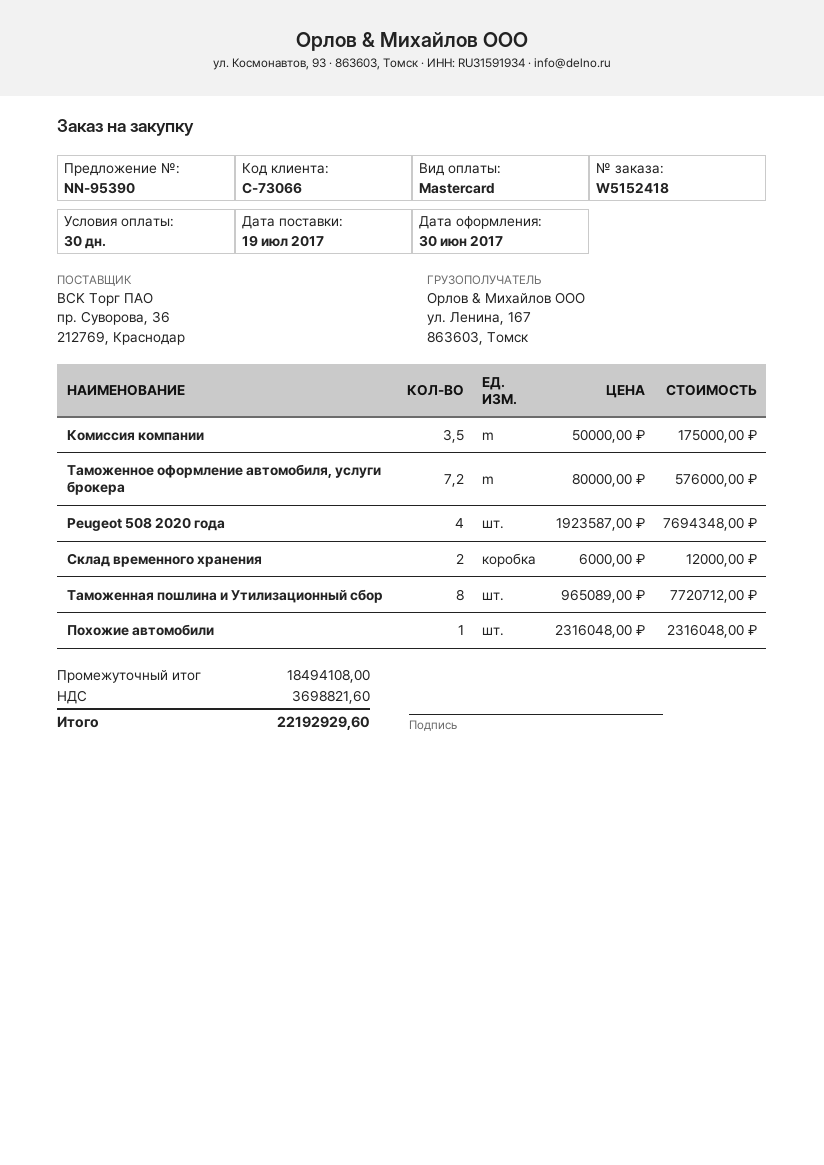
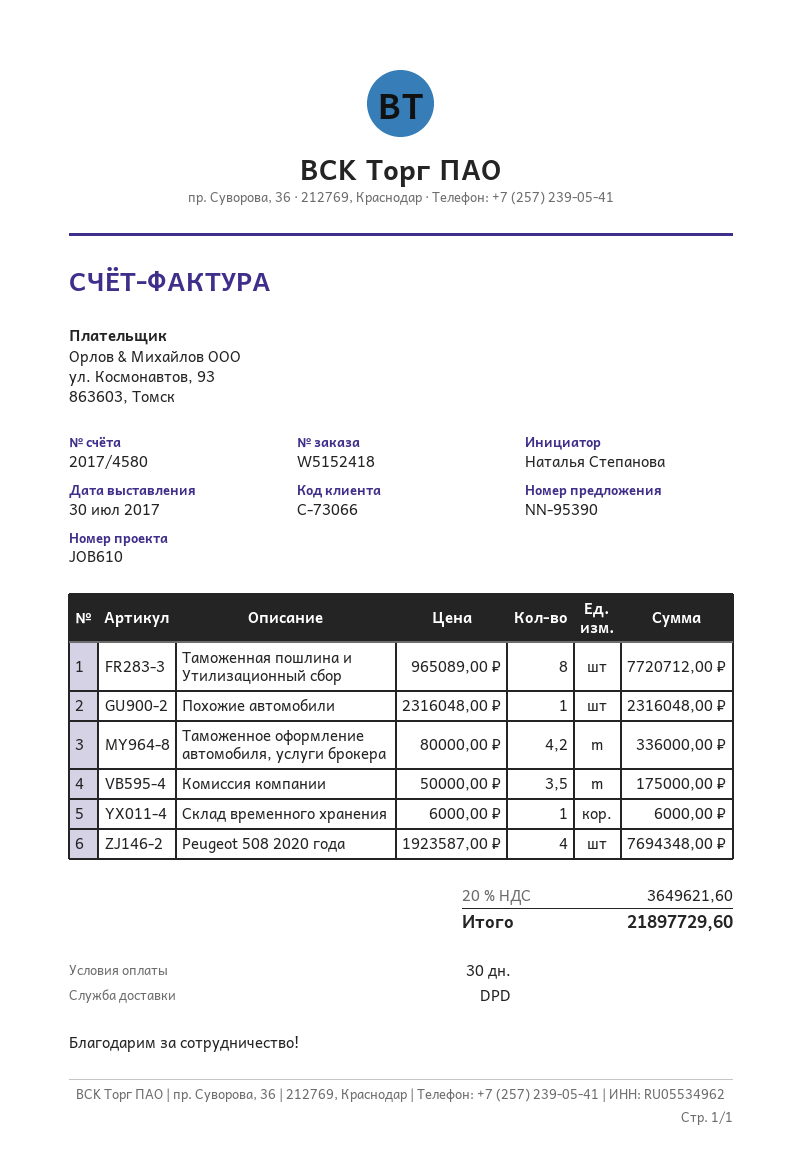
Таможенное оформление автомобиля, услуги брокера: 7.2 x 80000.00 = 576000.00 -> 4.2 x 80000.00 = 336000.00
Склад временного хранения: 2 x 6000.00 = 12000.00 -> 1 x 6000.00 = 6000.00
tax: 3698821.60 -> 3649621.60
total: 22192929.60 -> 21897729.60

